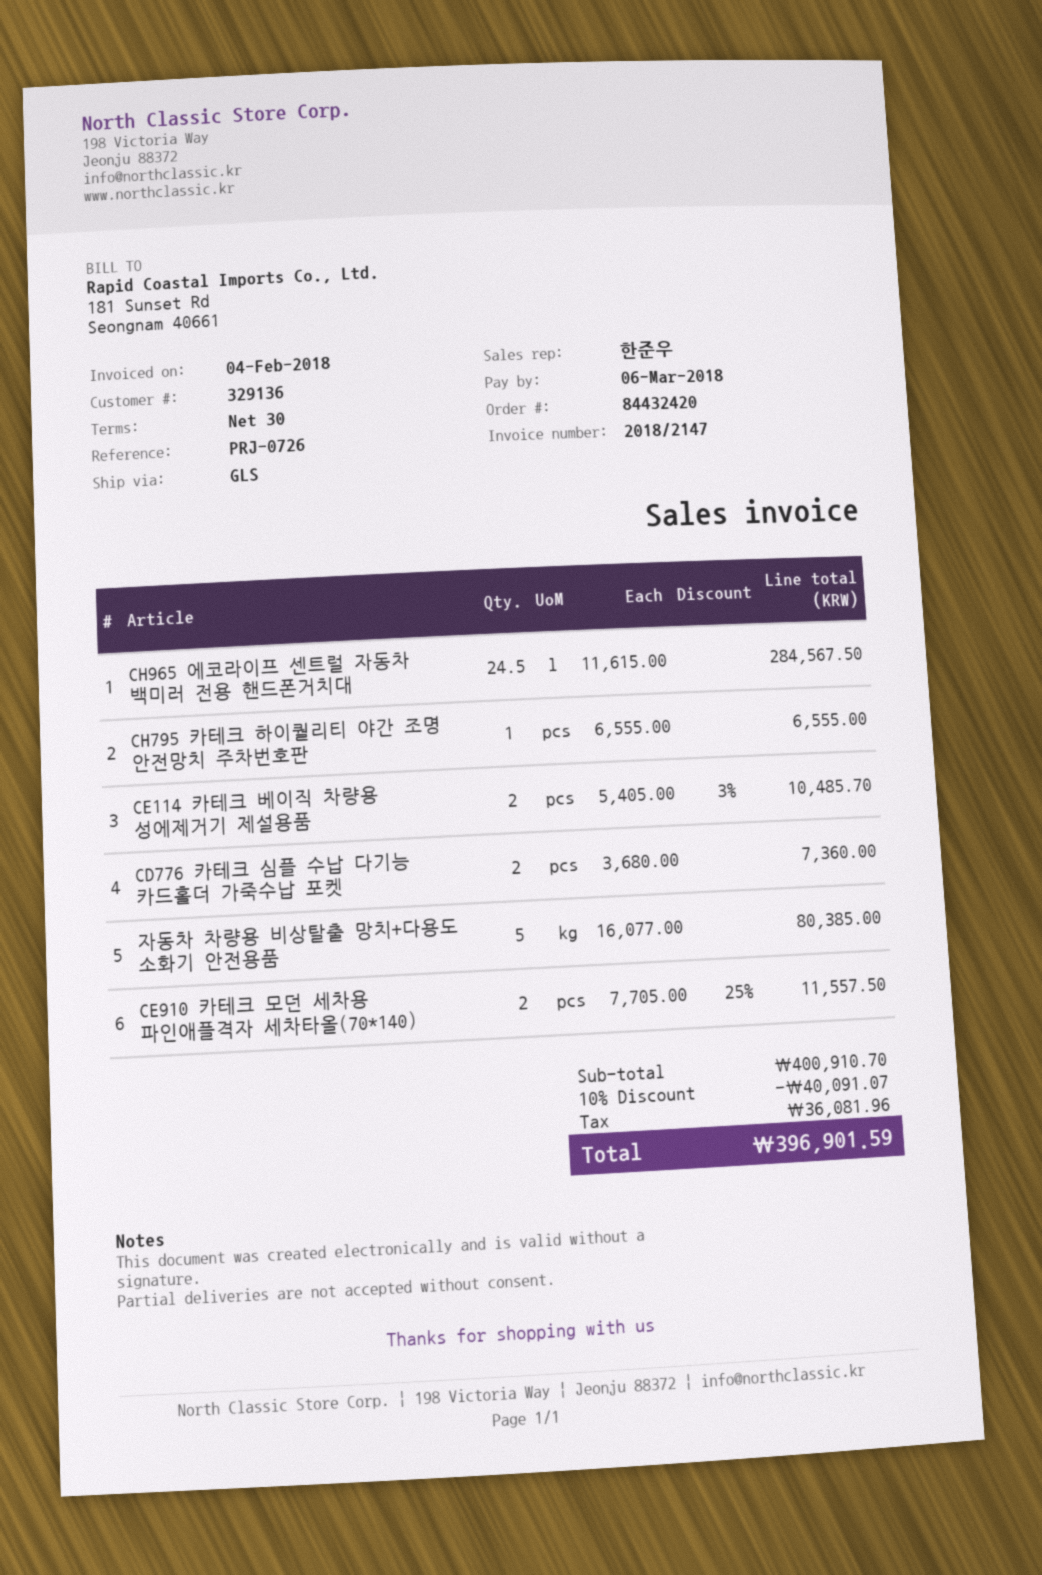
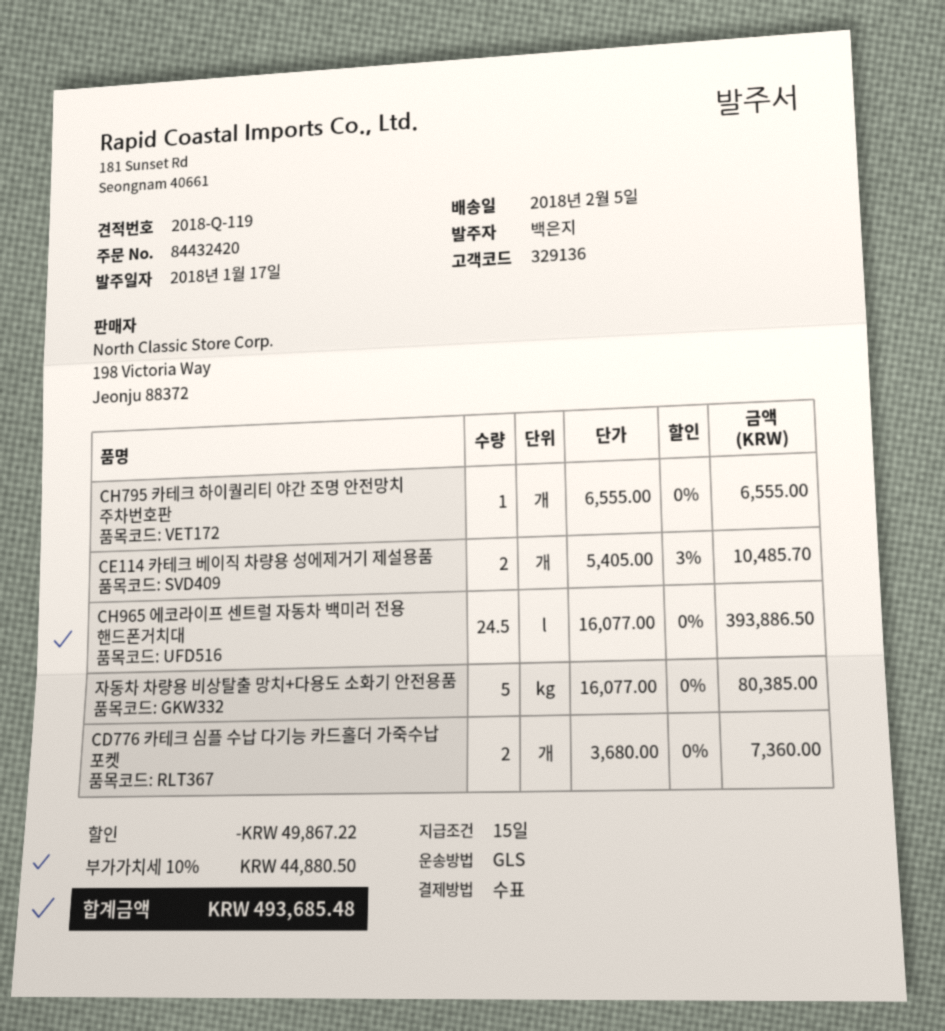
payment terms: 30 days -> 15 days
CH965 에코라이프 센트럴 자동차 백미러 전용 핸드폰거치대: 24.5 x 11615.00 = 284567.50 -> 24.5 x 16077.00 = 393886.50
CE910 카테크 모던 세차용 파인애플격자 세차타올(70*140): 2 x 7705.00 - 25% = 11557.50 -> none
discount: 40091.07 -> 49867.22
tax: 36081.96 -> 44880.50
total: 396901.59 -> 493685.48

